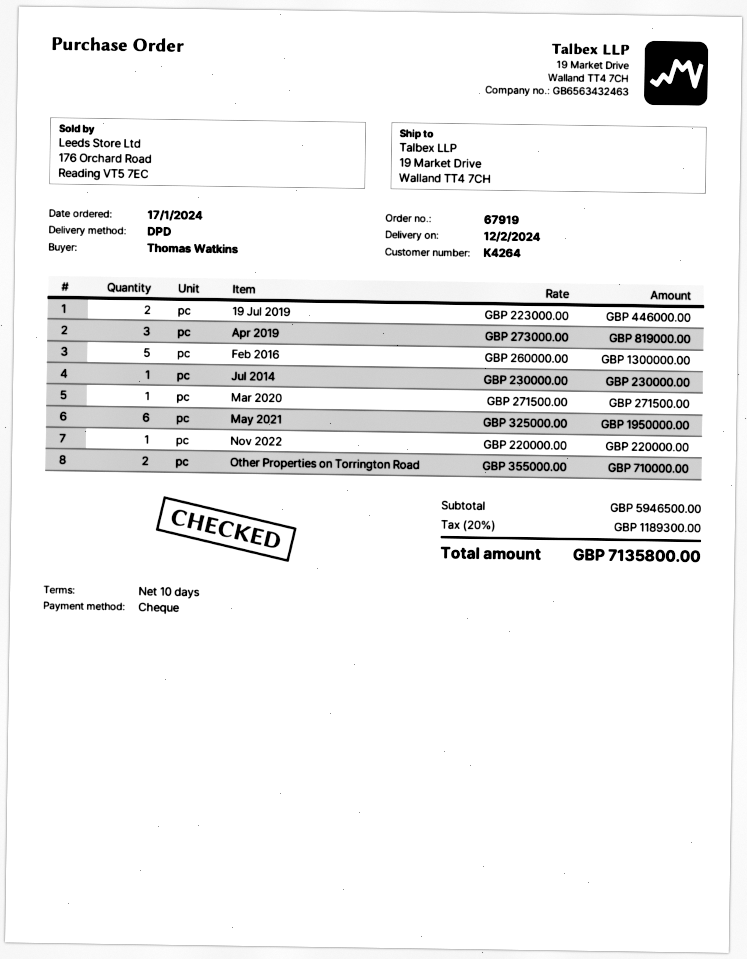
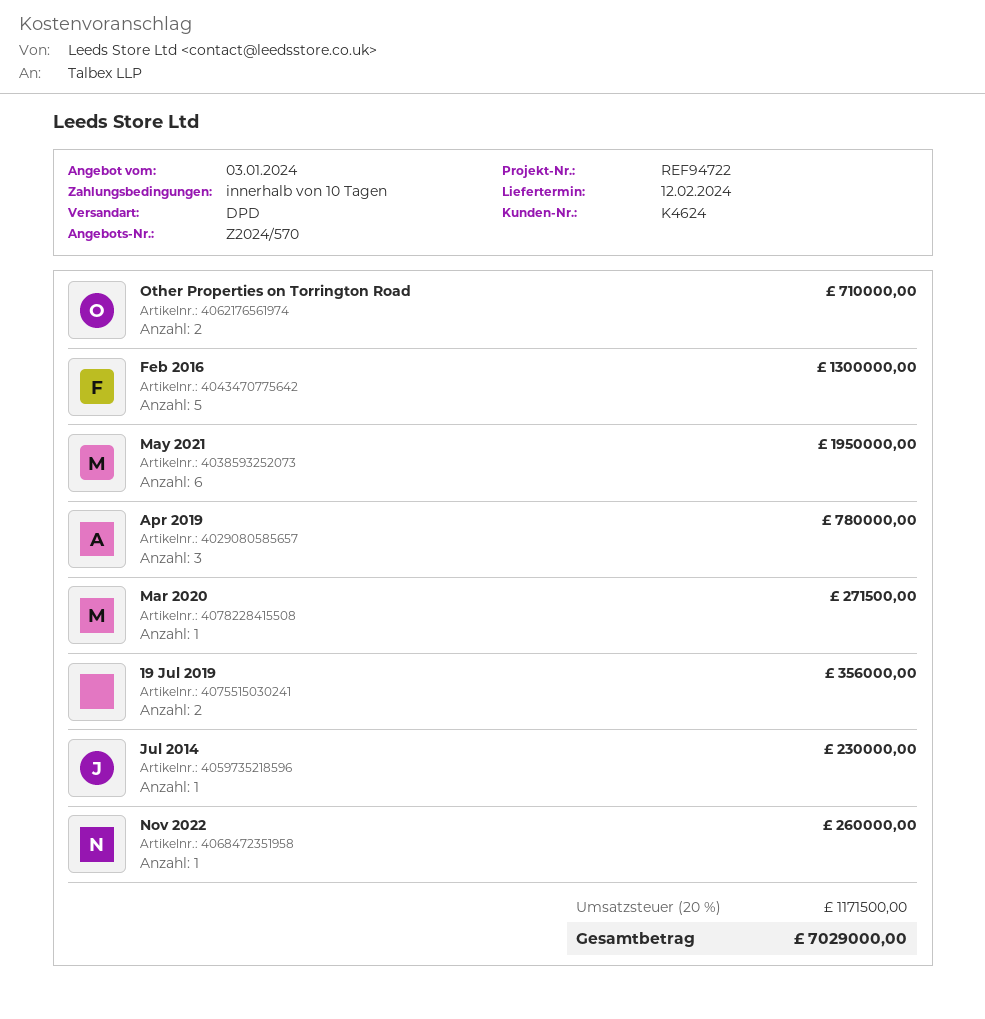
customer number: K4264 -> K4624
19 Jul 2019: 2 for 446000.00 -> 2 for 356000.00
Apr 2019: 3 for 819000.00 -> 3 for 780000.00
Nov 2022: 1 for 220000.00 -> 1 for 260000.00
tax: 20% = 1189300.00 -> 20% = 1171500.00
total: 7135800.00 -> 7029000.00

